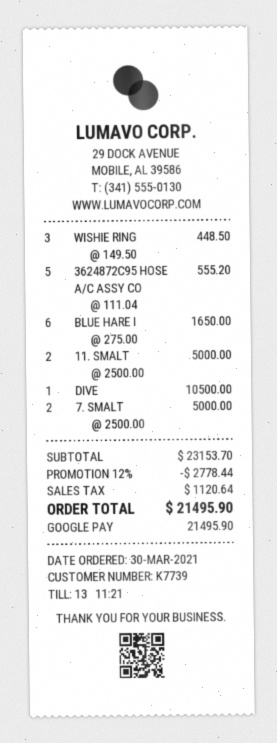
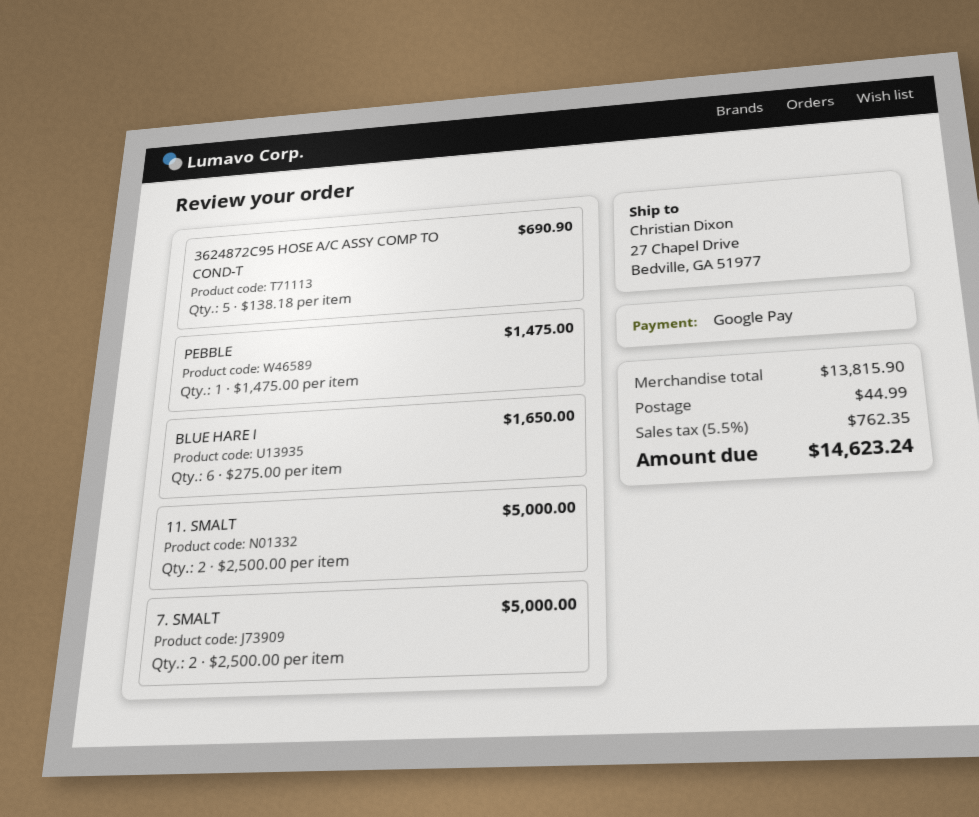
WISHIE RING: 3 x 149.50 = 448.50 -> none
3624872C95 HOSE A/C ASSY CO: 5 x 111.04 = 555.20 -> 5 x 138.18 = 690.90
DIVE: 1 x 10500.00 = 10500.00 -> none
PEBBLE: none -> 1 x 1475.00 = 1475.00
subtotal: 23153.70 -> 13815.90
discount: 12% = 2778.44 -> none
shipping: none -> 44.99
tax: 1120.64 -> 762.35
total: 21495.90 -> 14623.24

